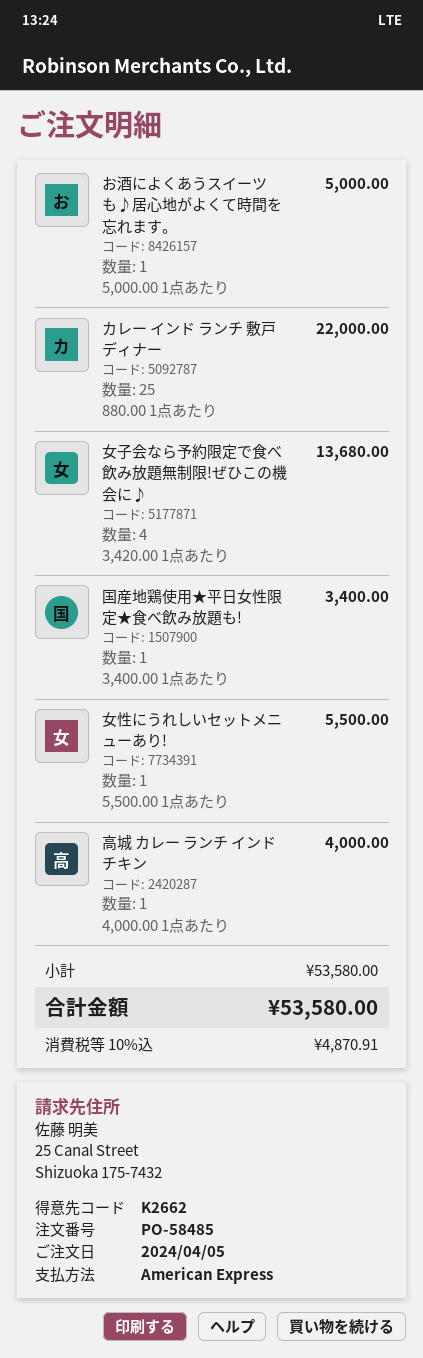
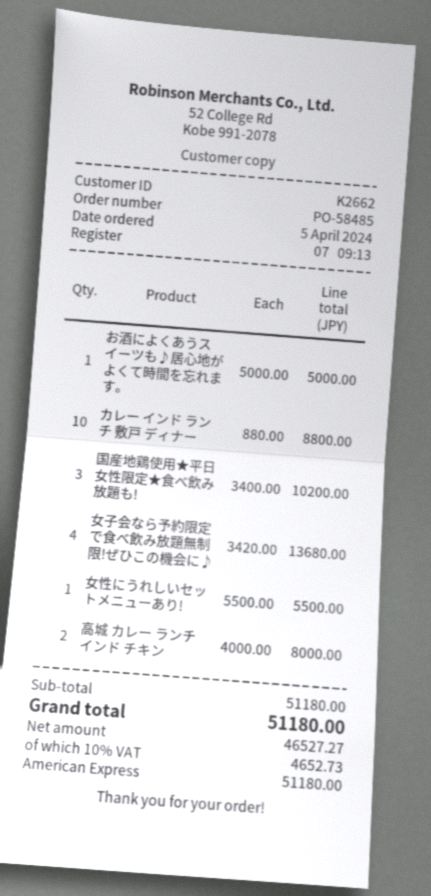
カレー インド ランチ 敷戸 ディナー: 25 x 880.00 = 22000.00 -> 10 x 880.00 = 8800.00
国産地鶏使用★平日女性限定★食べ飲み放題も!: 1 x 3400.00 = 3400.00 -> 3 x 3400.00 = 10200.00
高城 カレー ランチ インド チキン: 1 x 4000.00 = 4000.00 -> 2 x 4000.00 = 8000.00
subtotal: 53580.00 -> 51180.00
tax: 10% = 4870.91 -> 10% = 4652.73
total: 53580.00 -> 51180.00

